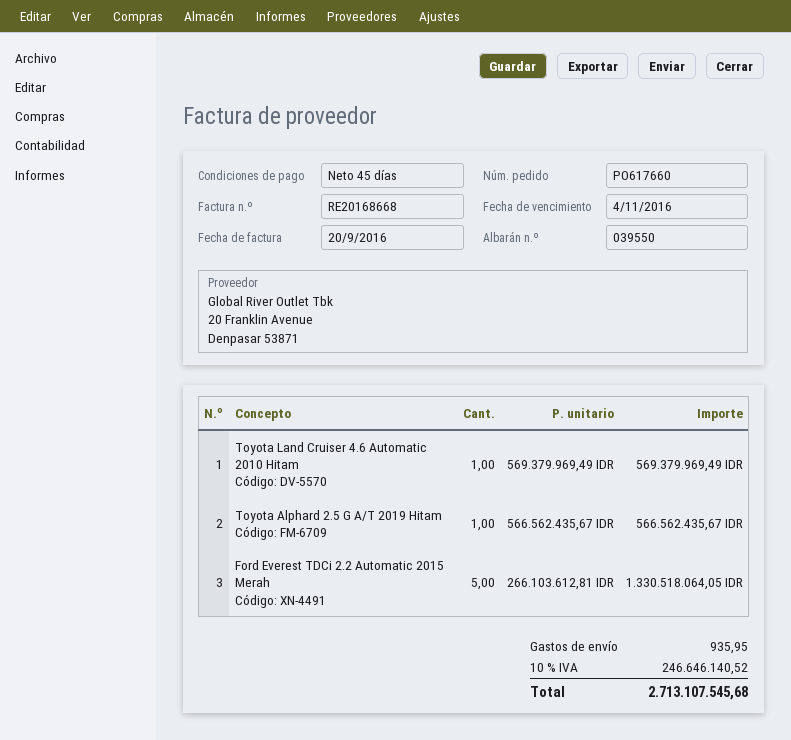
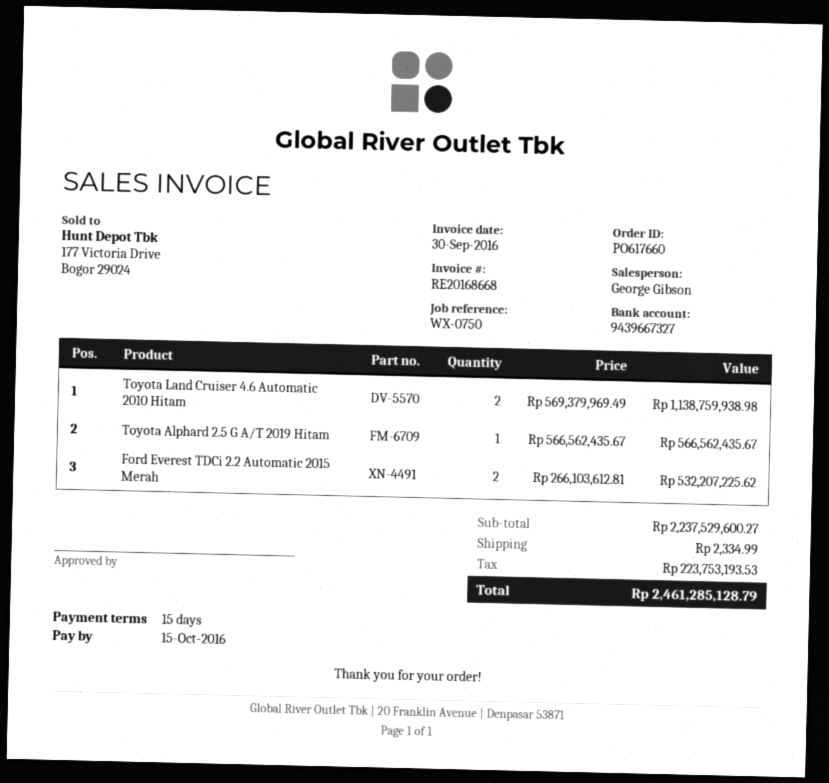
invoice date: 2016-09-20 -> 2016-09-30
payment terms: 45 days -> 15 days
due date: 2016-11-04 -> 2016-10-15
Toyota Land Cruiser 4.6 Automatic 2010 Hitam: 1 x 569379969.49 = 569379969.49 -> 2 x 569379969.49 = 1138759938.98
Ford Everest TDCi 2.2 Automatic 2015 Merah: 5 x 266103612.81 = 1330518064.05 -> 2 x 266103612.81 = 532207225.62
shipping: 935.95 -> 2334.99
tax: 246646140.52 -> 223753193.53
total: 2713107545.68 -> 2461285128.79

